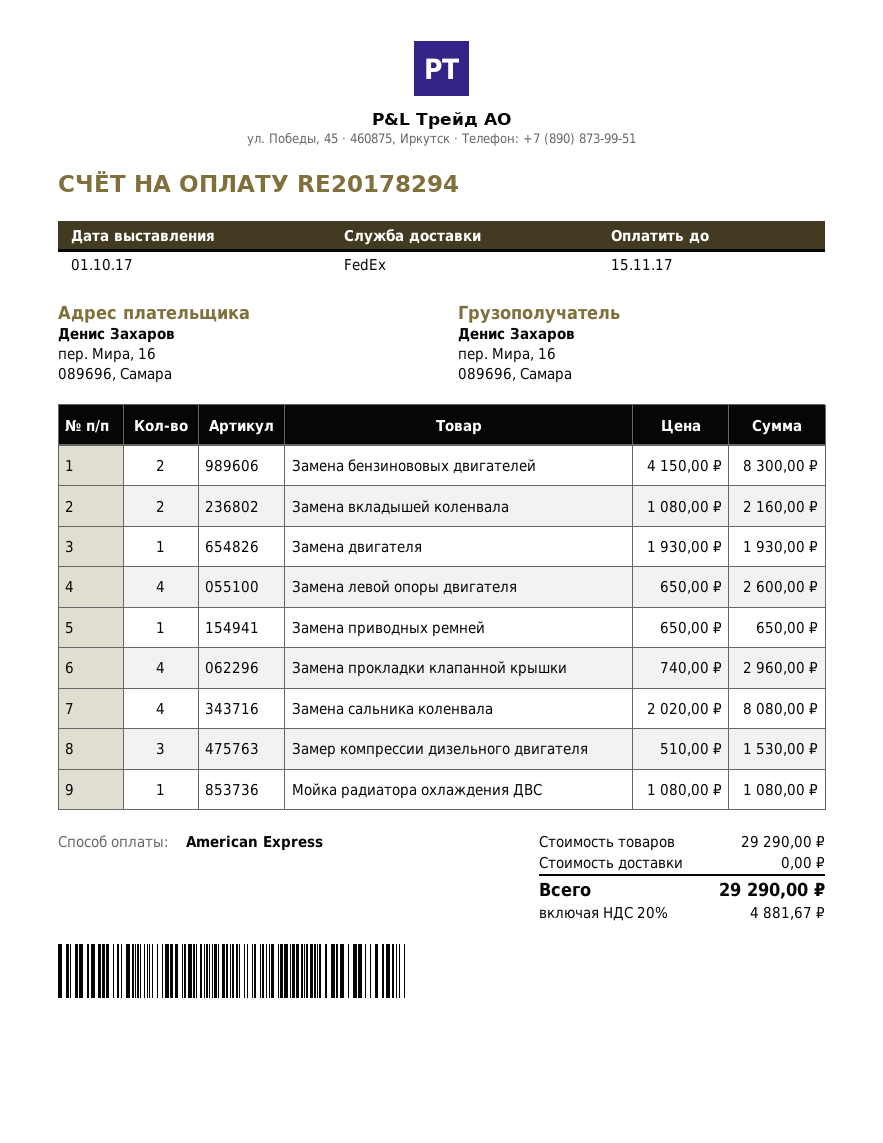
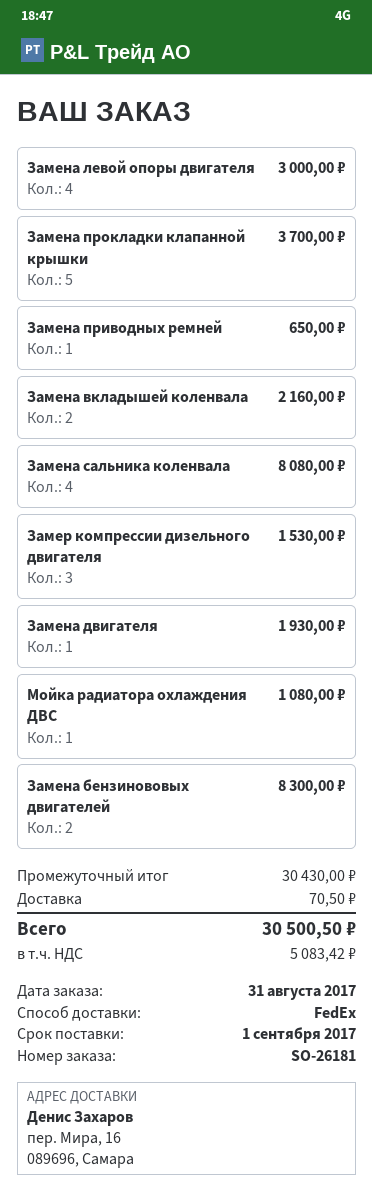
Замена левой опоры двигателя: 4 for 2600.00 -> 4 for 3000.00
Замена прокладки клапанной крышки: 4 for 2960.00 -> 5 for 3700.00
subtotal: 29290.00 -> 30430.00
shipping: 0.00 -> 70.50
tax: 4881.67 -> 5083.42
total: 29290.00 -> 30500.50

